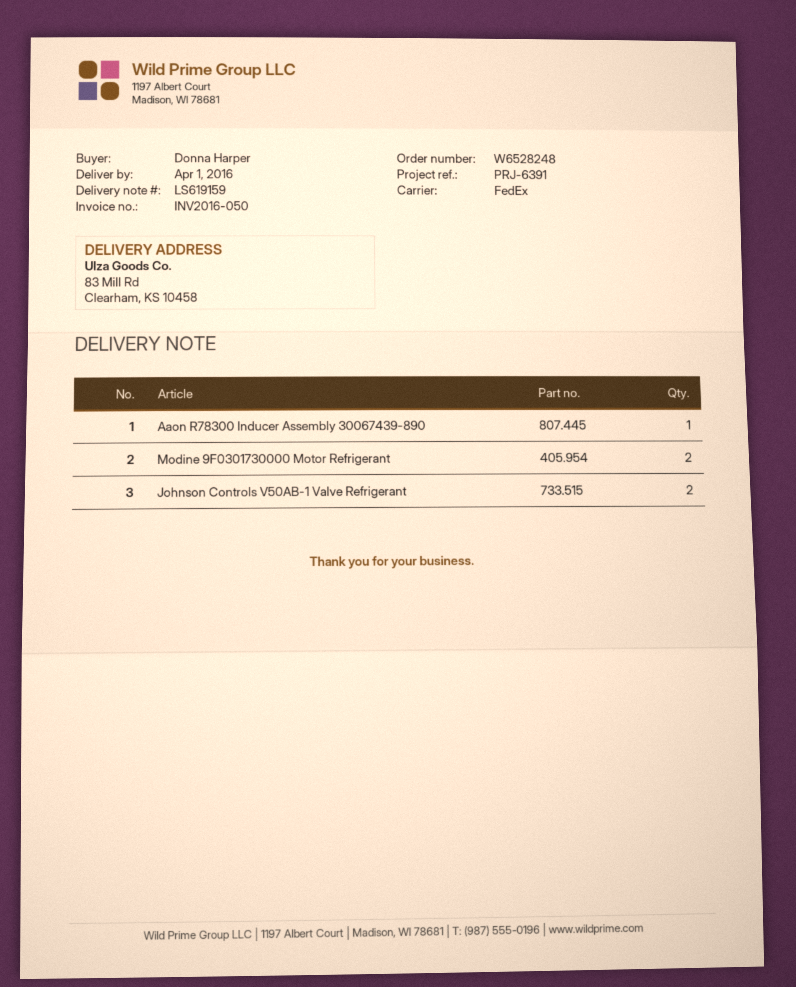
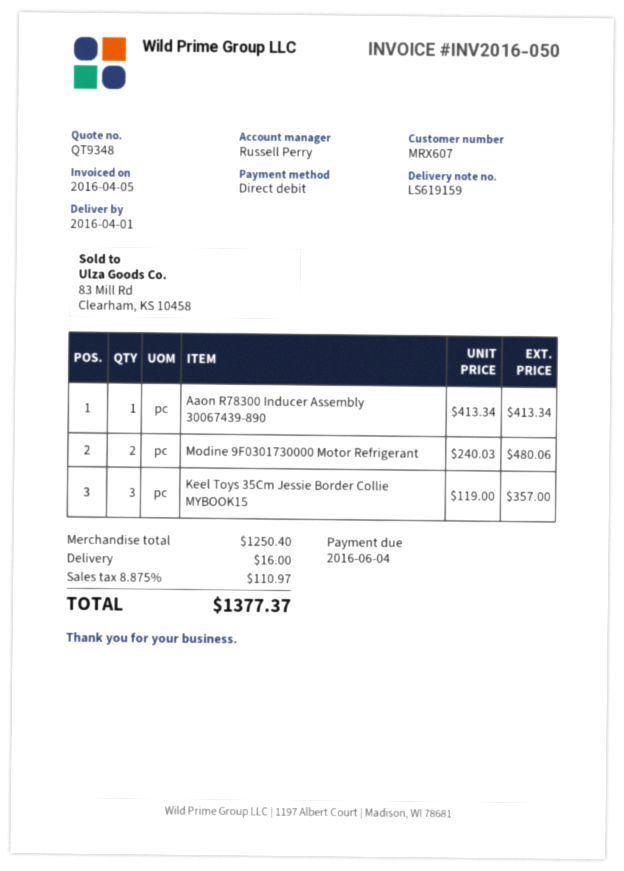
Johnson Controls V50AB-1 Valve Refrigerant: 2 -> none
Keel Toys 35Cm Jessie Border Collie MYBOOK15: none -> 3

